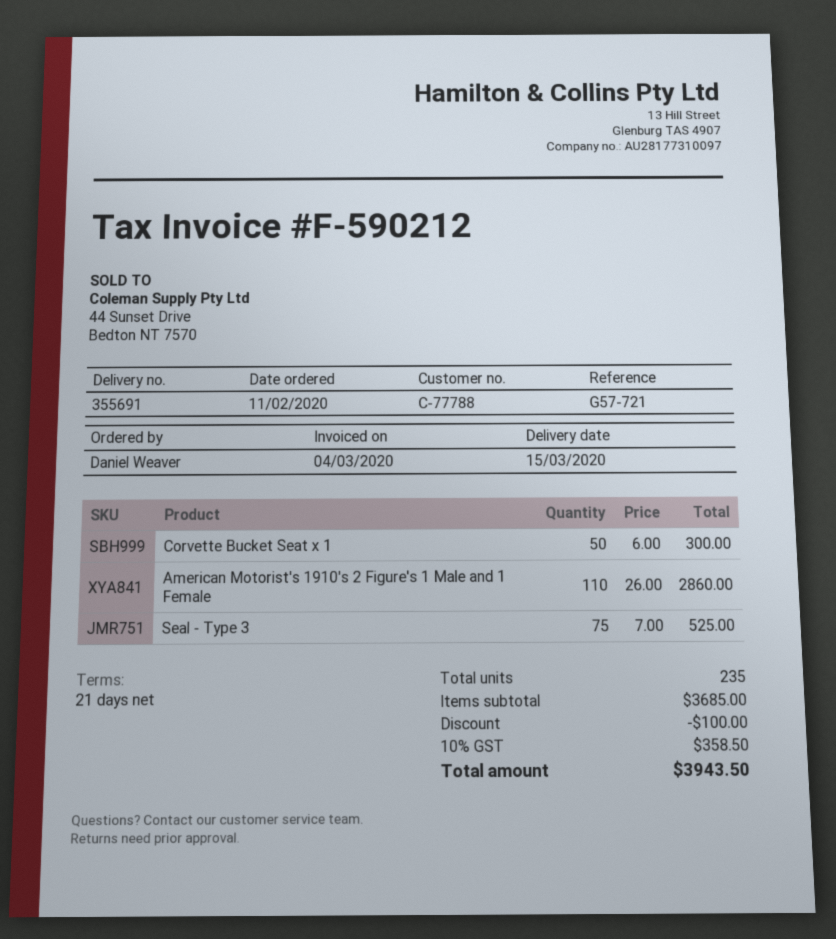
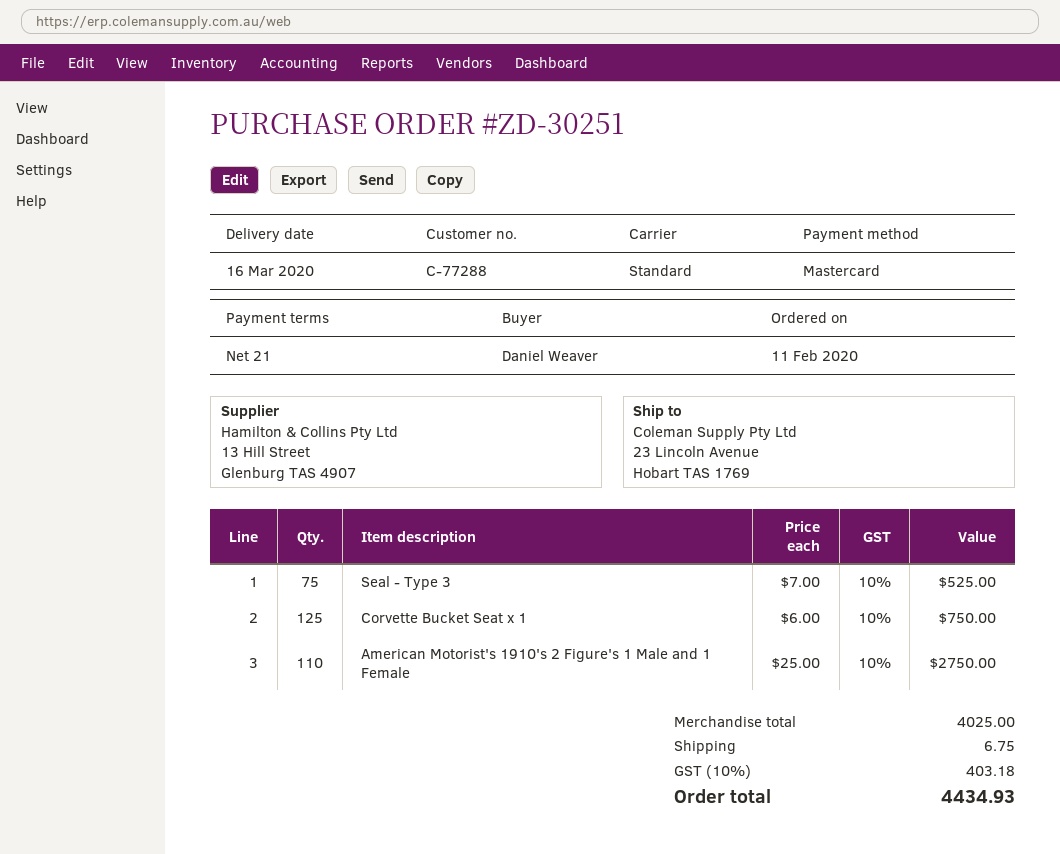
delivery date: 2020-03-15 -> 2020-03-16
customer number: C-77788 -> C-77288
Corvette Bucket Seat x 1: 50 x 6.00 = 300.00 -> 125 x 6.00 = 750.00
American Motorist's 1910's 2 Figure's 1 Male and 1 Female: 110 x 26.00 = 2860.00 -> 110 x 25.00 = 2750.00
subtotal: 3685.00 -> 4025.00
discount: 100.00 -> none
shipping: none -> 6.75
tax: 10% = 358.50 -> 10% = 403.18
total: 3943.50 -> 4434.93

